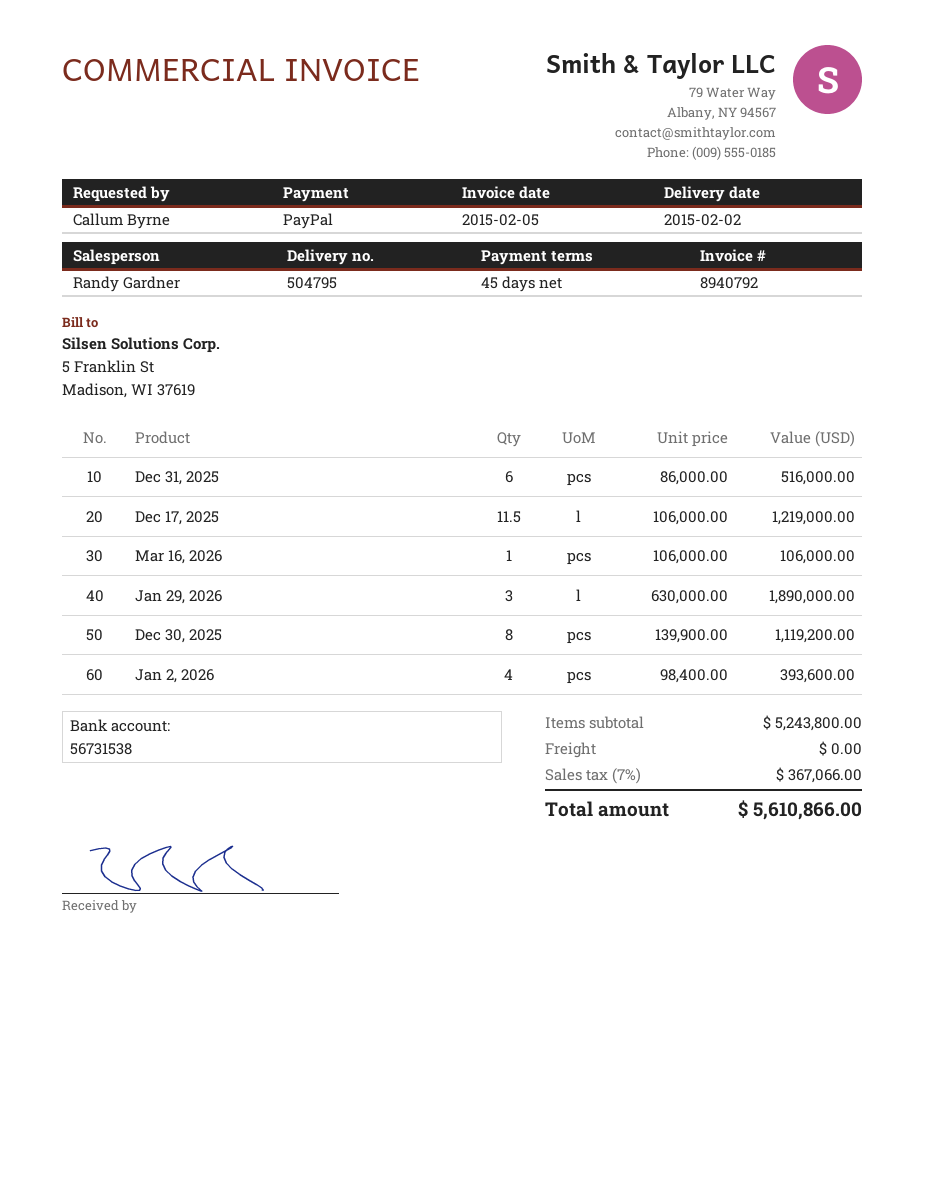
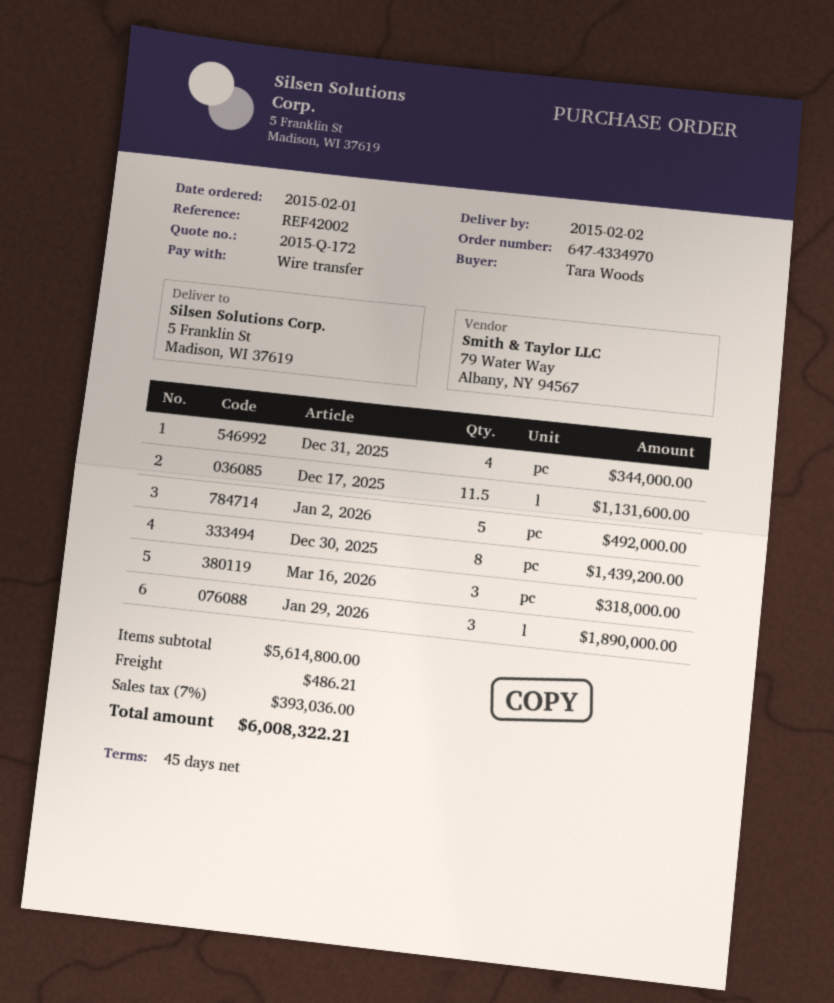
ordered by: Callum Byrne -> Tara Woods
payment method: PayPal -> bank transfer
Dec 31, 2025: 6 for 516000.00 -> 4 for 344000.00
Dec 17, 2025: 11.5 for 1219000.00 -> 11.5 for 1131600.00
Mar 16, 2026: 1 for 106000.00 -> 3 for 318000.00
Dec 30, 2025: 8 for 1119200.00 -> 8 for 1439200.00
Jan 2, 2026: 4 for 393600.00 -> 5 for 492000.00
subtotal: 5243800.00 -> 5614800.00
shipping: 0.00 -> 486.21
tax: 7% = 367066.00 -> 7% = 393036.00
total: 5610866.00 -> 6008322.21

